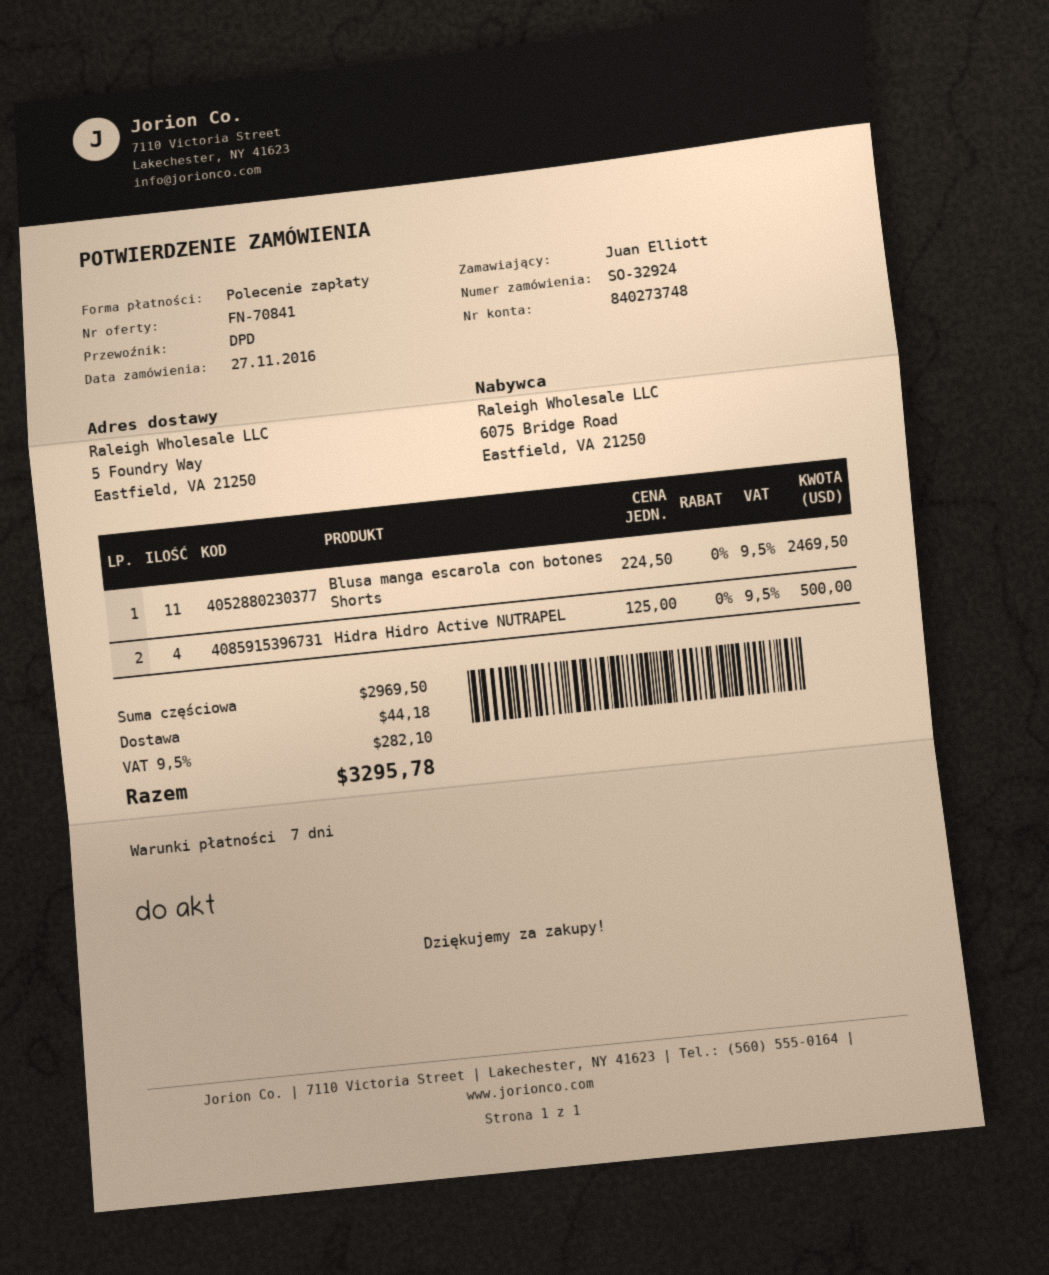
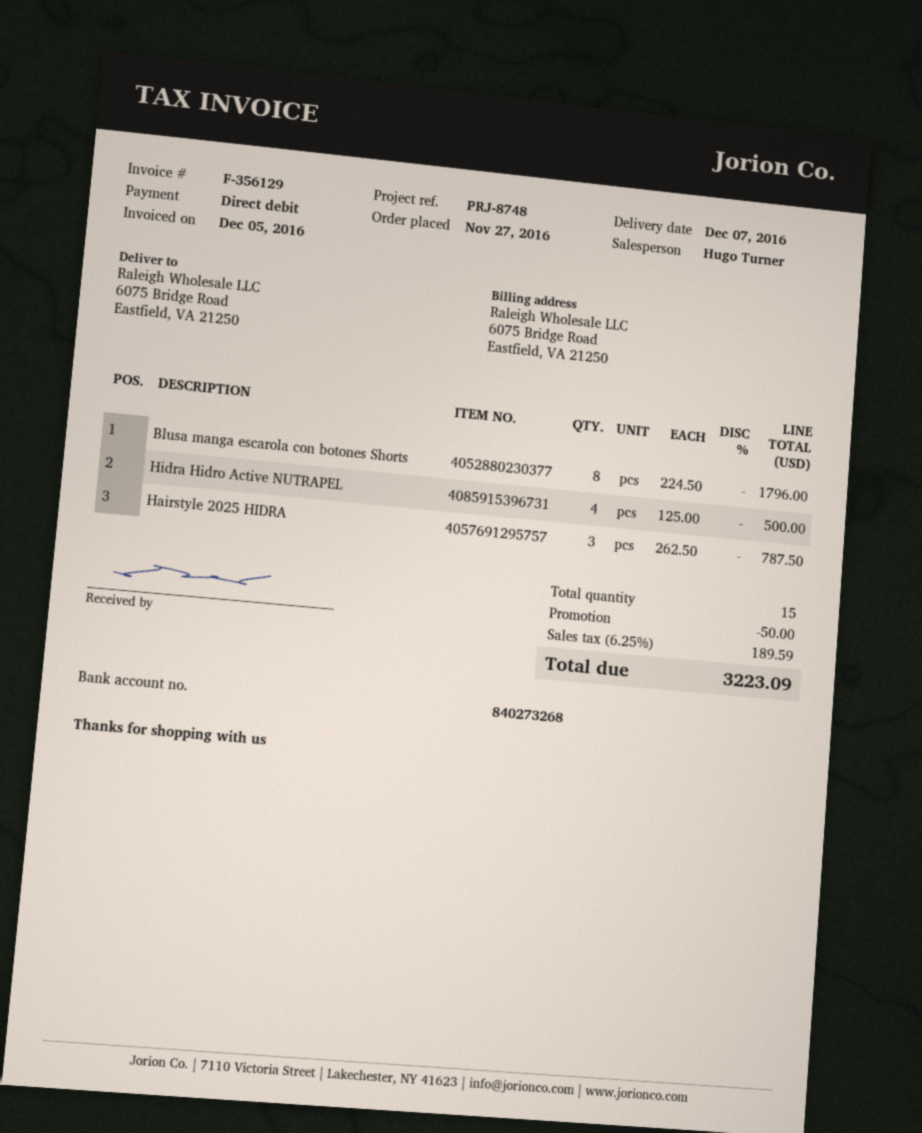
bank account: 840273748 -> 840273268
ship to: 5 Foundry Way, Eastfield, VA 21250 -> 6075 Bridge Road, Eastfield, VA 21250
Blusa manga escarola con botones Shorts: 11 x 224.50 = 2469.50 -> 8 x 224.50 = 1796.00
Hairstyle 2025 HIDRA: none -> 3 x 262.50 = 787.50
discount: none -> 50.00
shipping: 44.18 -> none
tax: 9.5% = 282.10 -> 6.25% = 189.59
total: 3295.78 -> 3223.09

